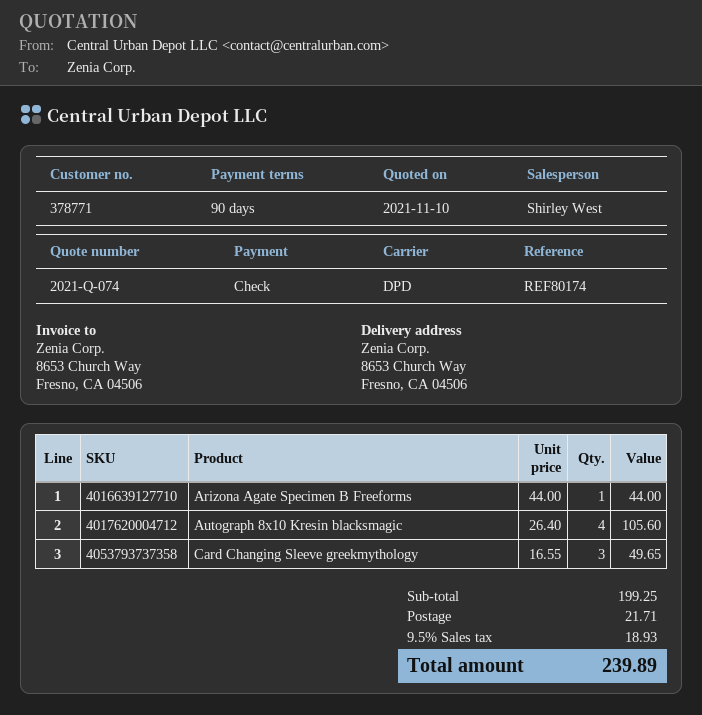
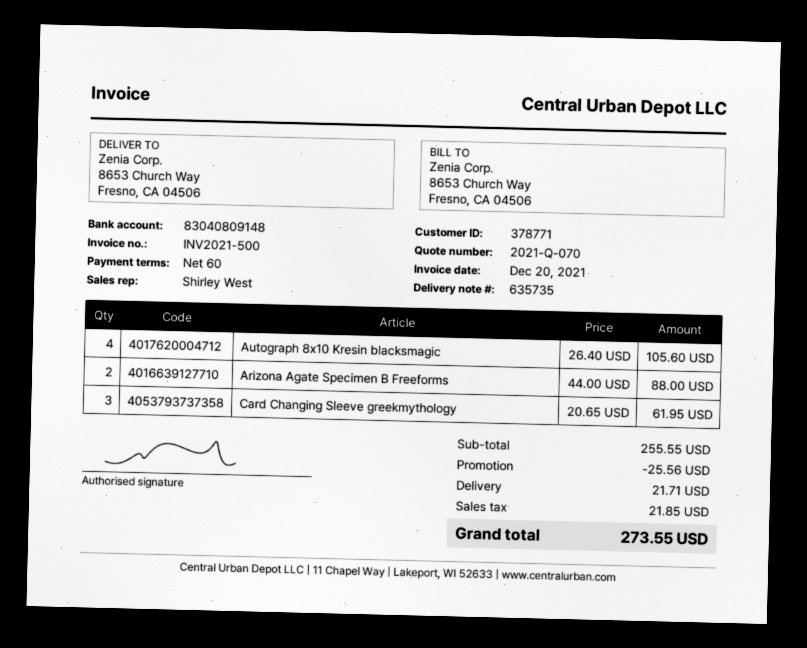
quote number: 2021-Q-074 -> 2021-Q-070
payment terms: 90 days -> 60 days
Arizona Agate Specimen B Freeforms: 1 x 44.00 = 44.00 -> 2 x 44.00 = 88.00
Card Changing Sleeve greekmythology: 3 x 16.55 = 49.65 -> 3 x 20.65 = 61.95
subtotal: 199.25 -> 255.55
discount: none -> 25.56
tax: 18.93 -> 21.85
total: 239.89 -> 273.55

